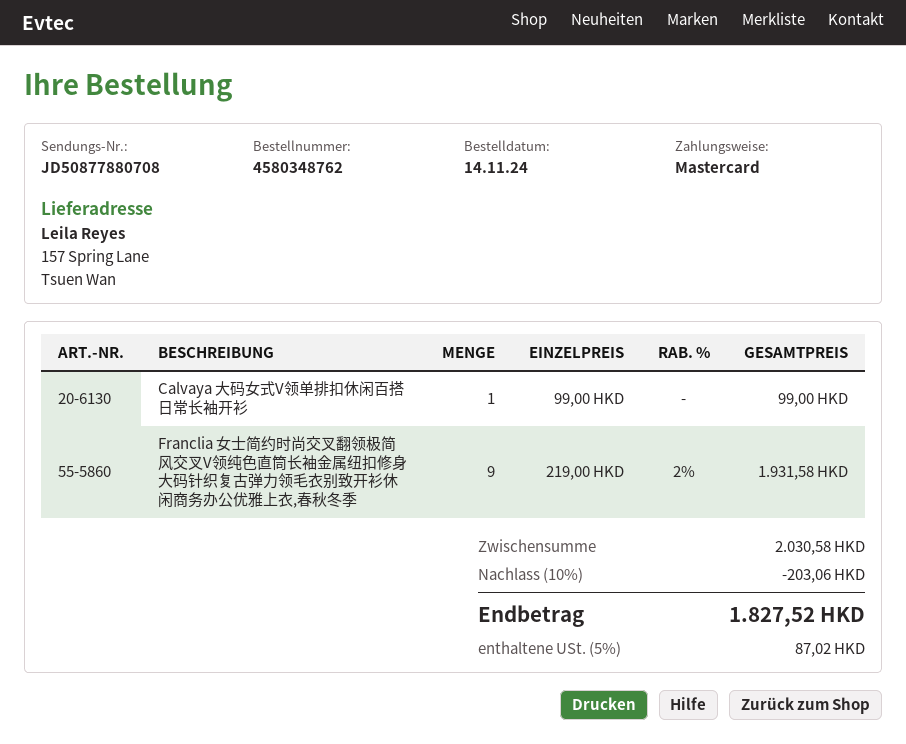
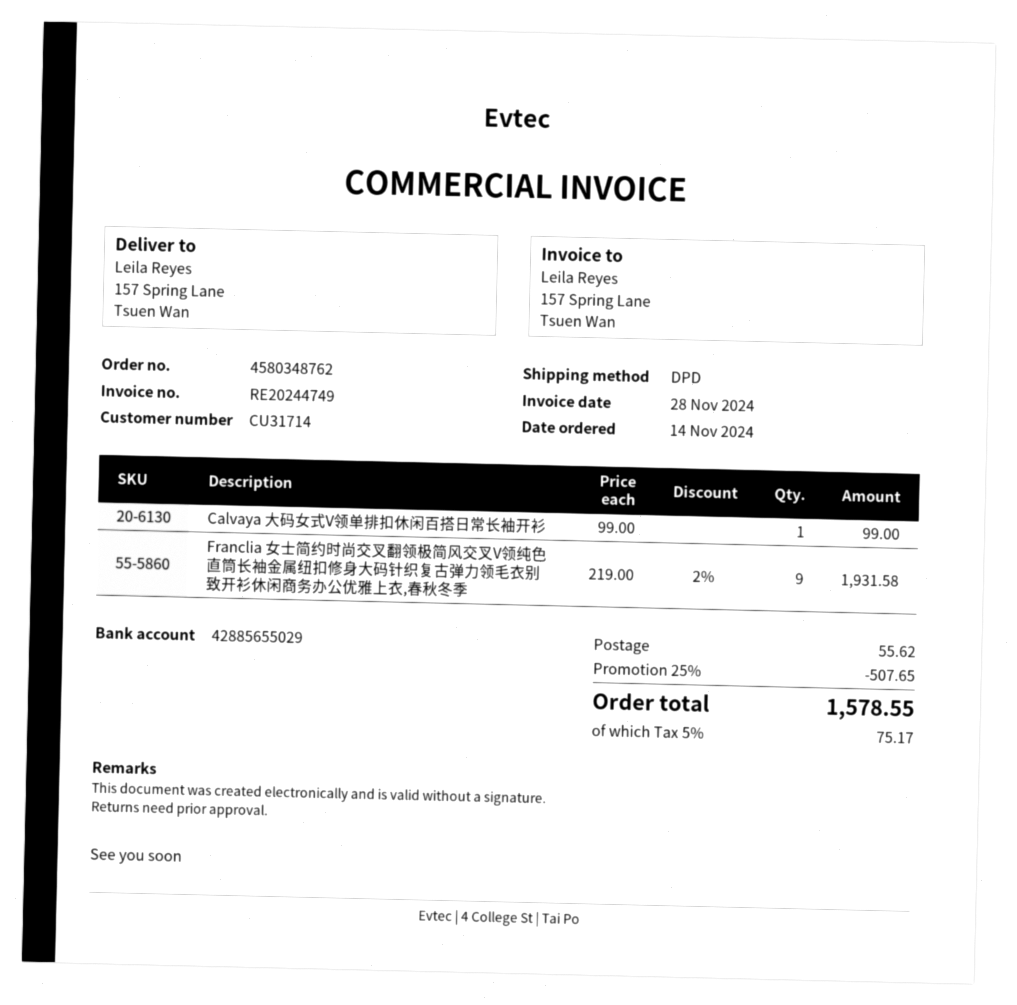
discount: 10% = 203.06 -> 25% = 507.65
shipping: none -> 55.62
tax: 5% = 87.02 -> 5% = 75.17
total: 1827.52 -> 1578.55

